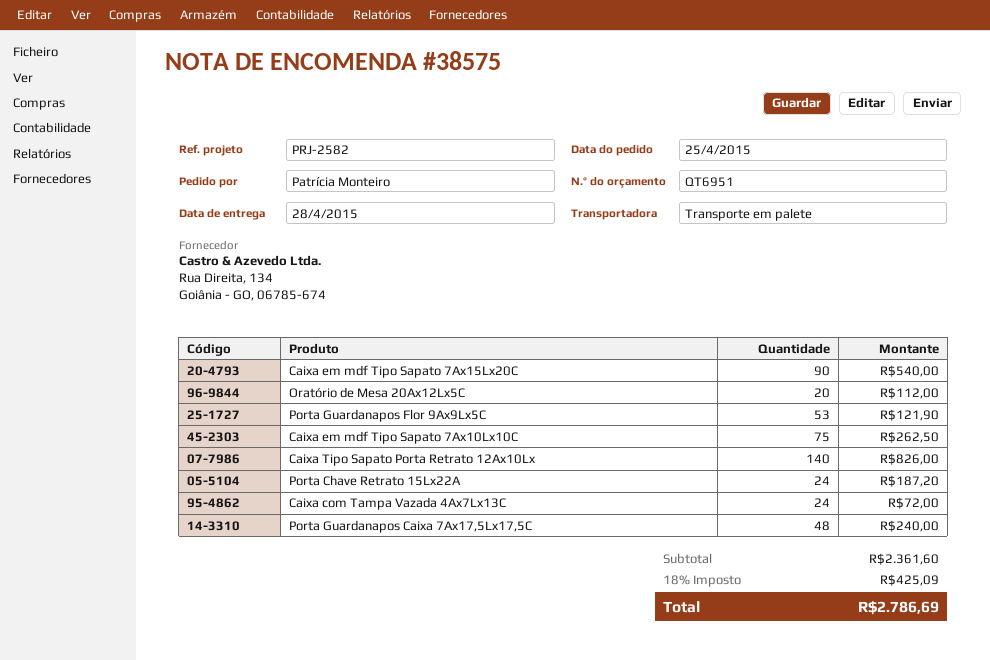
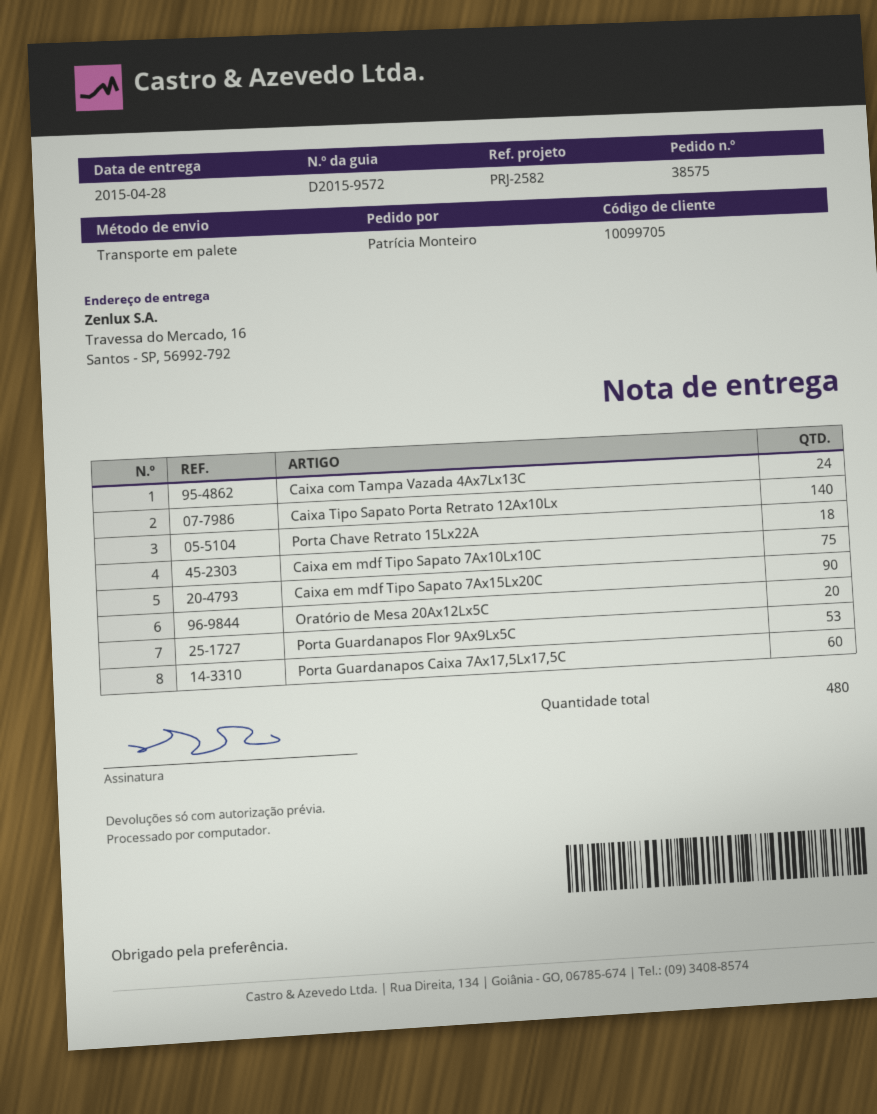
Porta Chave Retrato 15Lx22A: 24 -> 18
Porta Guardanapos Caixa 7Ax17,5Lx17,5C: 48 -> 60

